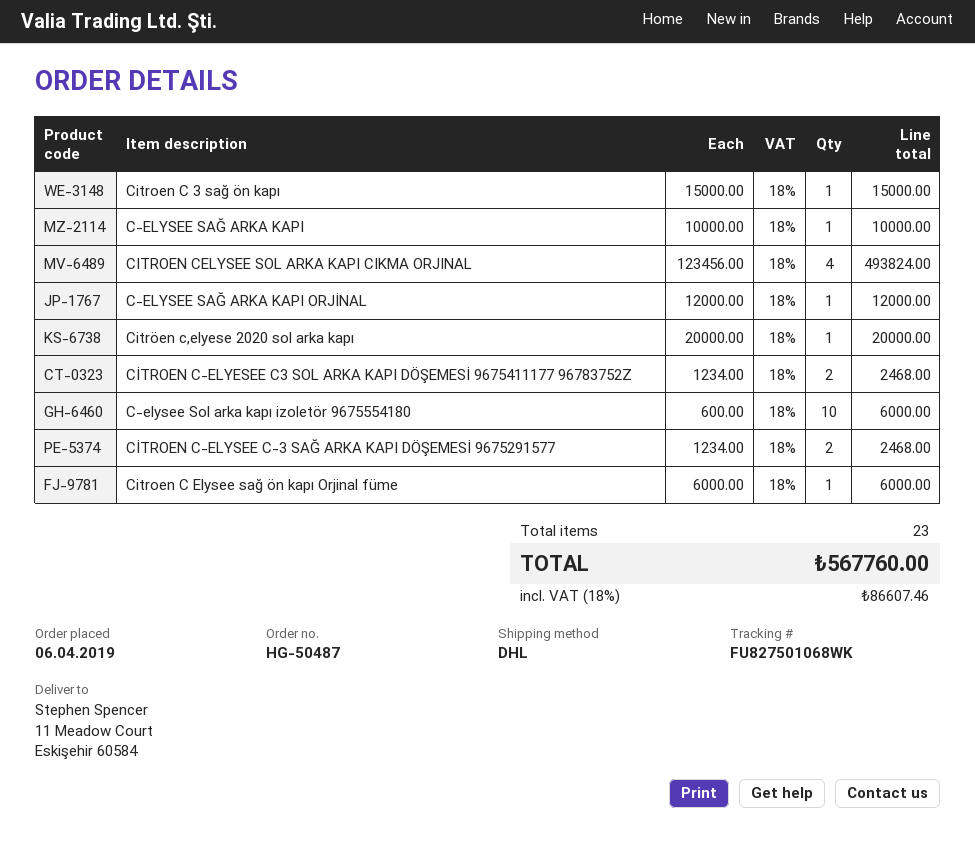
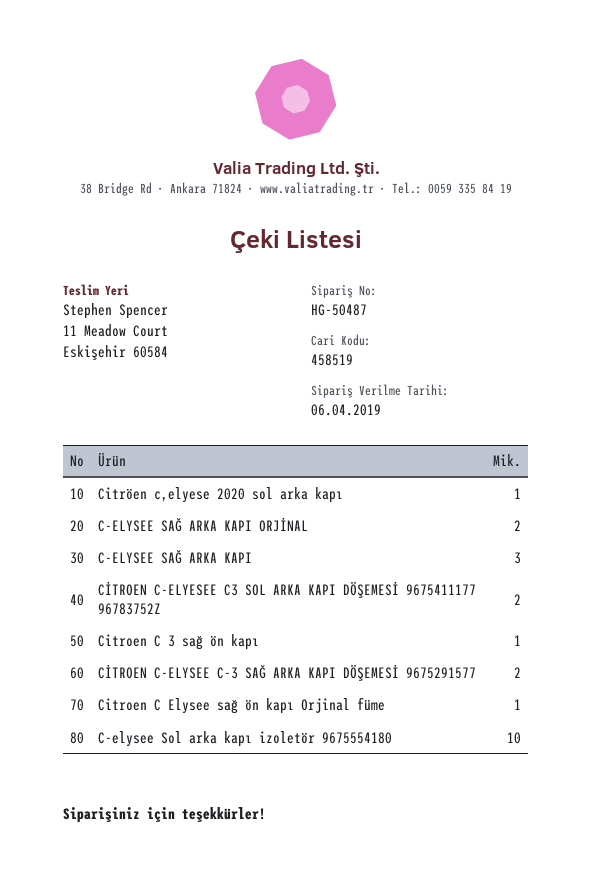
C-ELYSEE SAĞ ARKA KAPI: 1 -> 3
CITROEN CELYSEE SOL ARKA KAPI CIKMA ORJINAL: 4 -> none
C-ELYSEE SAĞ ARKA KAPI ORJİNAL: 1 -> 2

